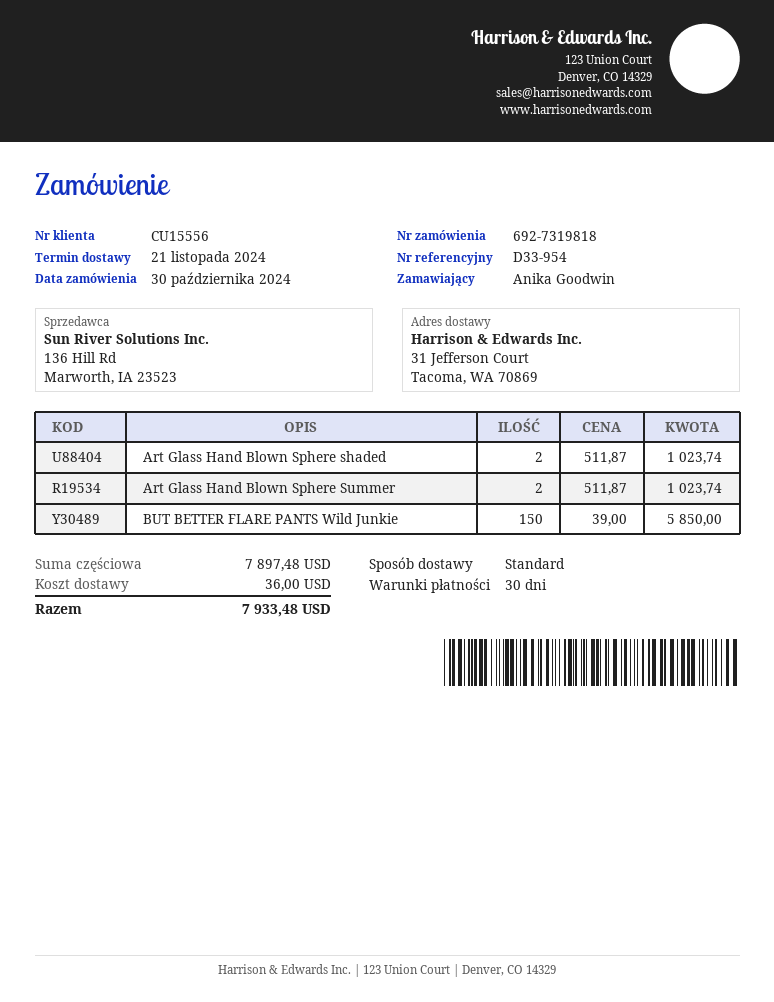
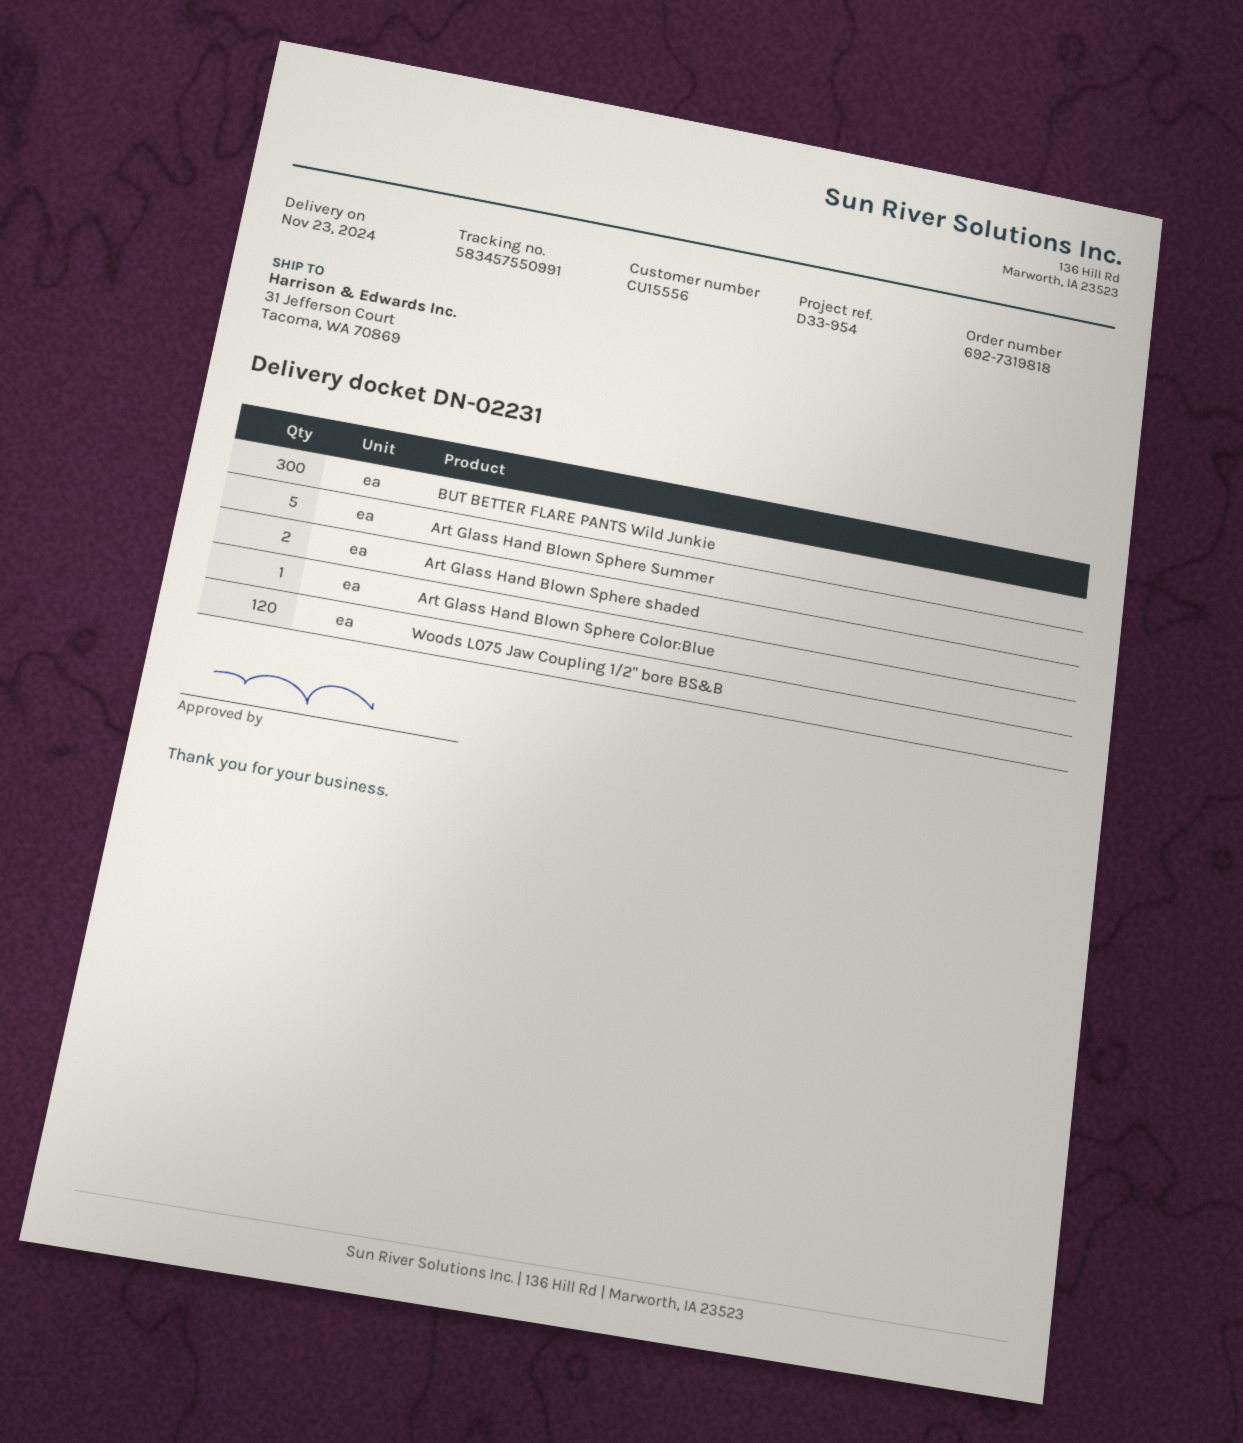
delivery date: 2024-11-21 -> 2024-11-23
Art Glass Hand Blown Sphere Summer: 2 -> 5
BUT BETTER FLARE PANTS Wild Junkie: 150 -> 300
Art Glass Hand Blown Sphere Color:Blue: none -> 1
Woods L075 Jaw Coupling 1/2" bore BS&B: none -> 120

